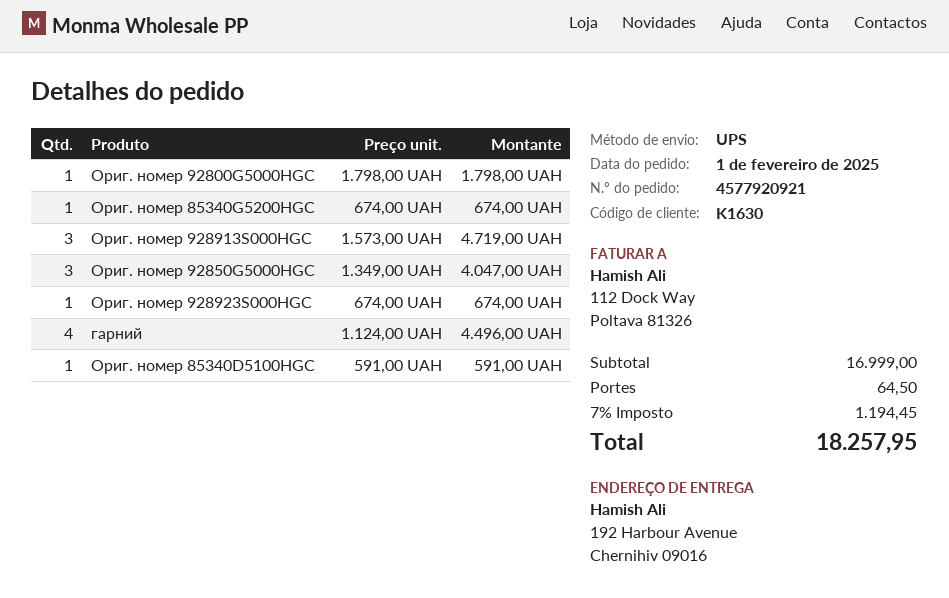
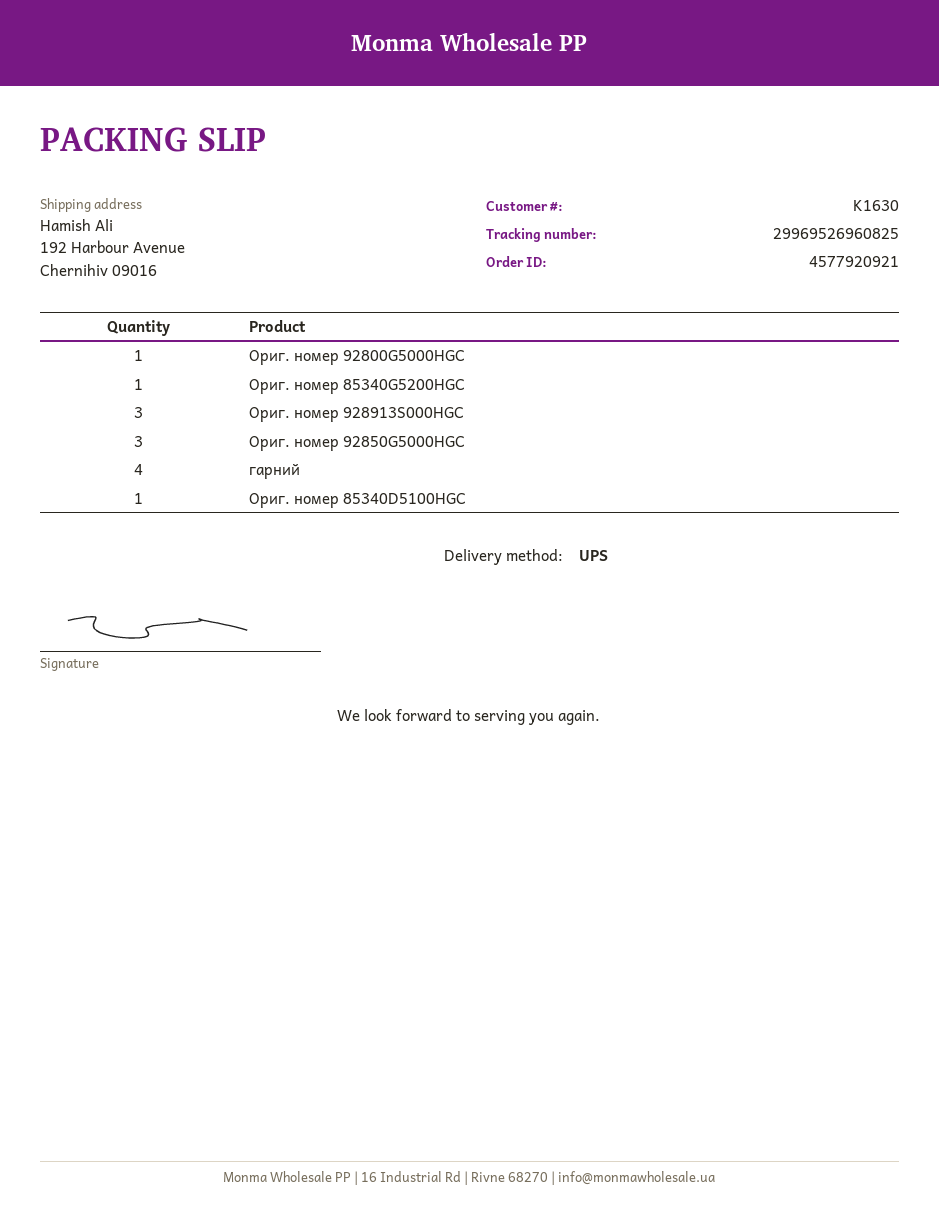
Ориг. номер 928923S000HGC: 1 -> none

